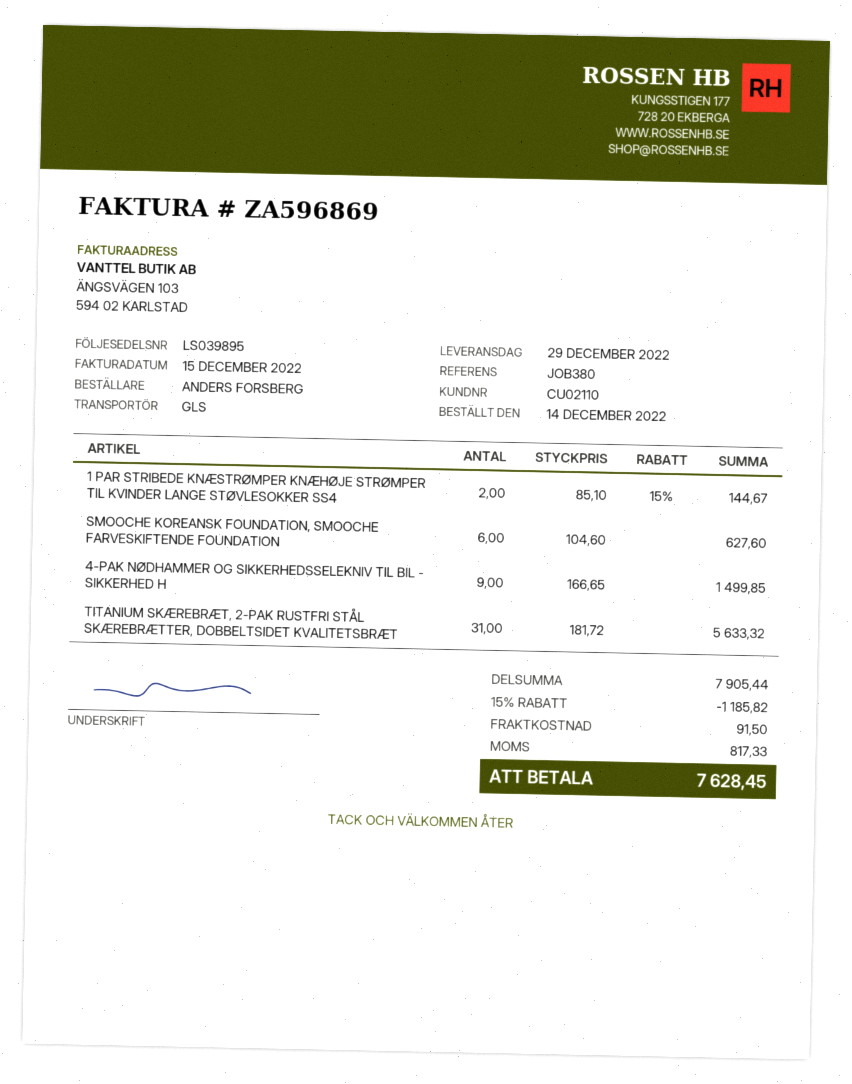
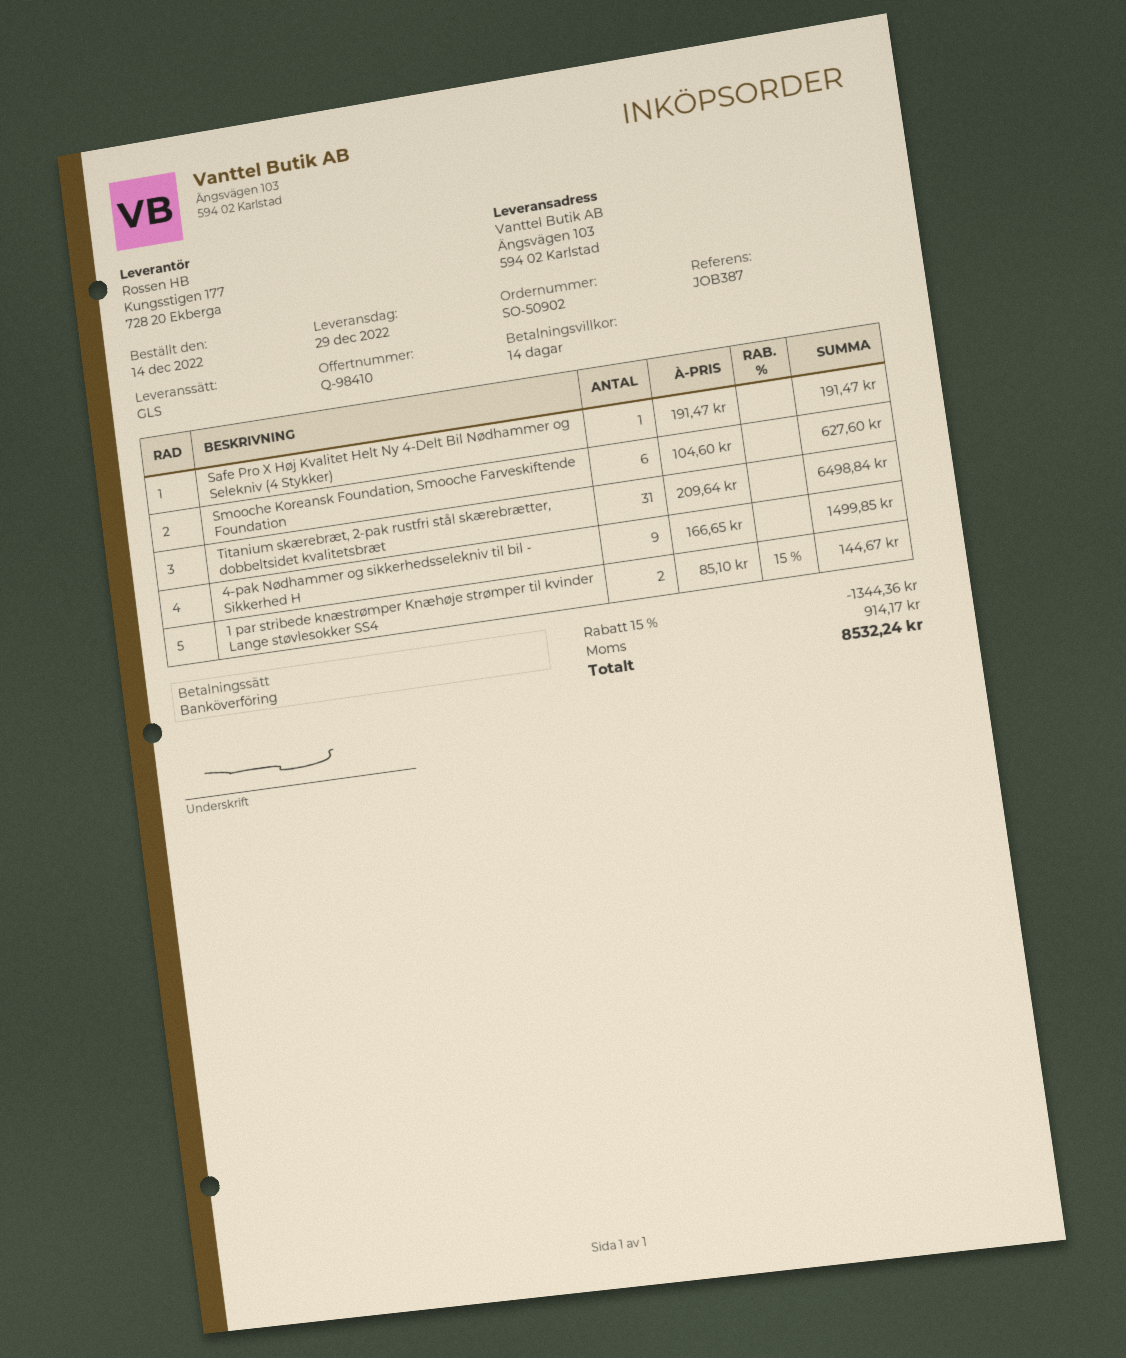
reference: JOB380 -> JOB387
TITANIUM SKÆREBRÆT, 2-PAK RUSTFRI STÅL SKÆREBRÆTTER, DOBBELTSIDET KVALITETSBRÆT: 31 x 181.72 = 5633.32 -> 31 x 209.64 = 6498.84
Safe Pro X Høj Kvalitet Helt Ny 4-Delt Bil Nødhammer og Selekniv (4 Stykker): none -> 1 x 191.47 = 191.47
discount: 15% = 1185.82 -> 15% = 1344.36
shipping: 91.50 -> none
tax: 817.33 -> 914.17
total: 7628.45 -> 8532.24

